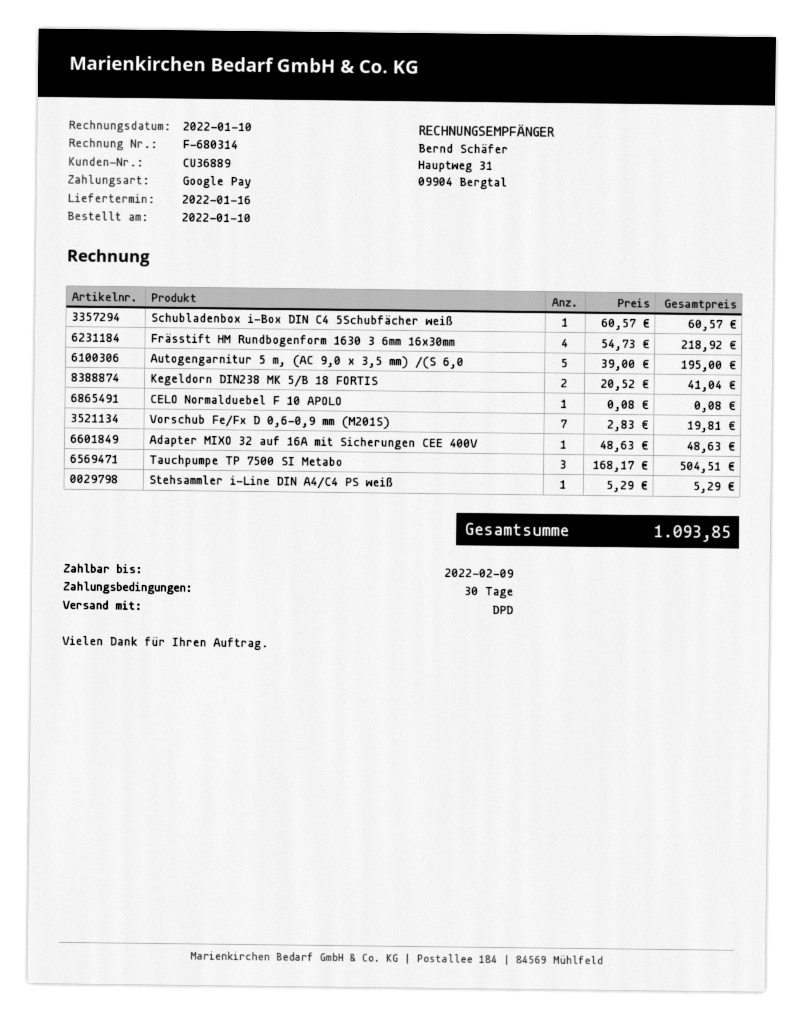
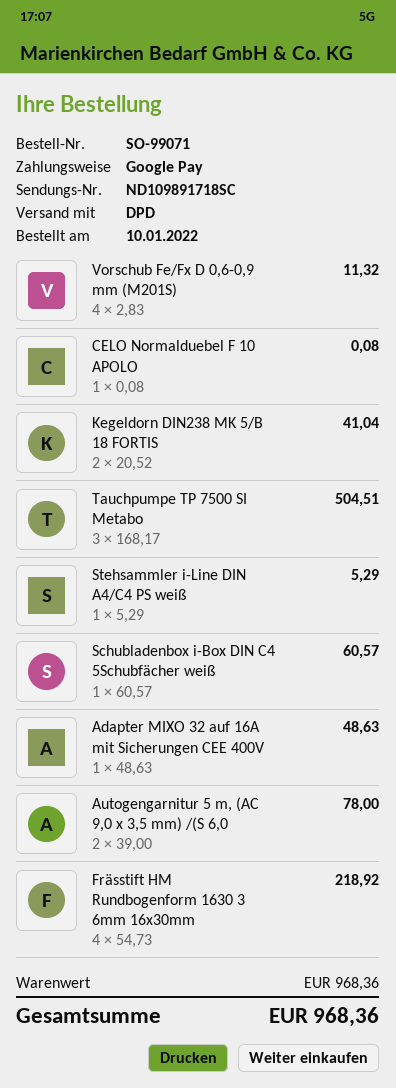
Autogengarnitur 5 m, (AC 9,0 x 3,5 mm) /(S 6,0: 5 x 39.00 = 195.00 -> 2 x 39.00 = 78.00
Vorschub Fe/Fx D 0,6-0,9 mm (M201S): 7 x 2.83 = 19.81 -> 4 x 2.83 = 11.32
total: 1093.85 -> 968.36

